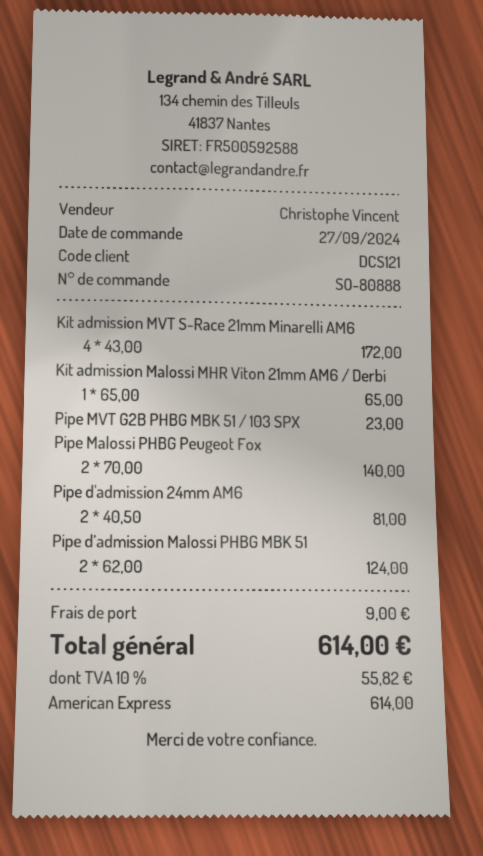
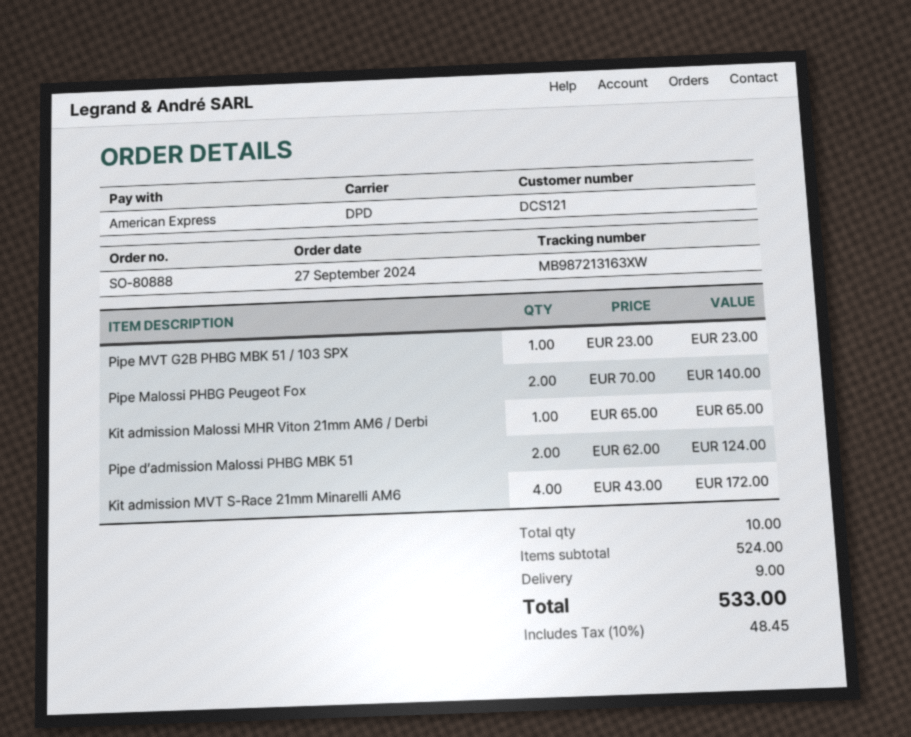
Pipe d'admission 24mm AM6: 2 x 40.50 = 81.00 -> none
tax: 10% = 55.82 -> 10% = 48.45
total: 614.00 -> 533.00

